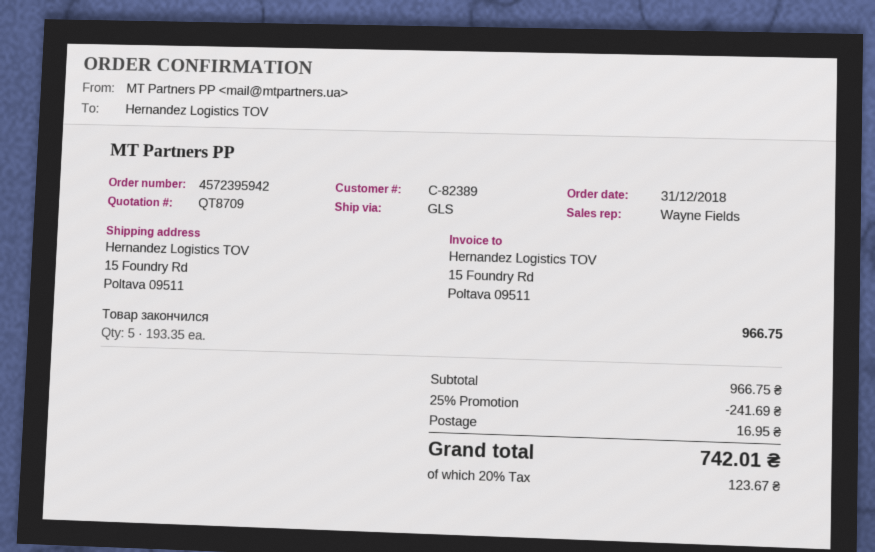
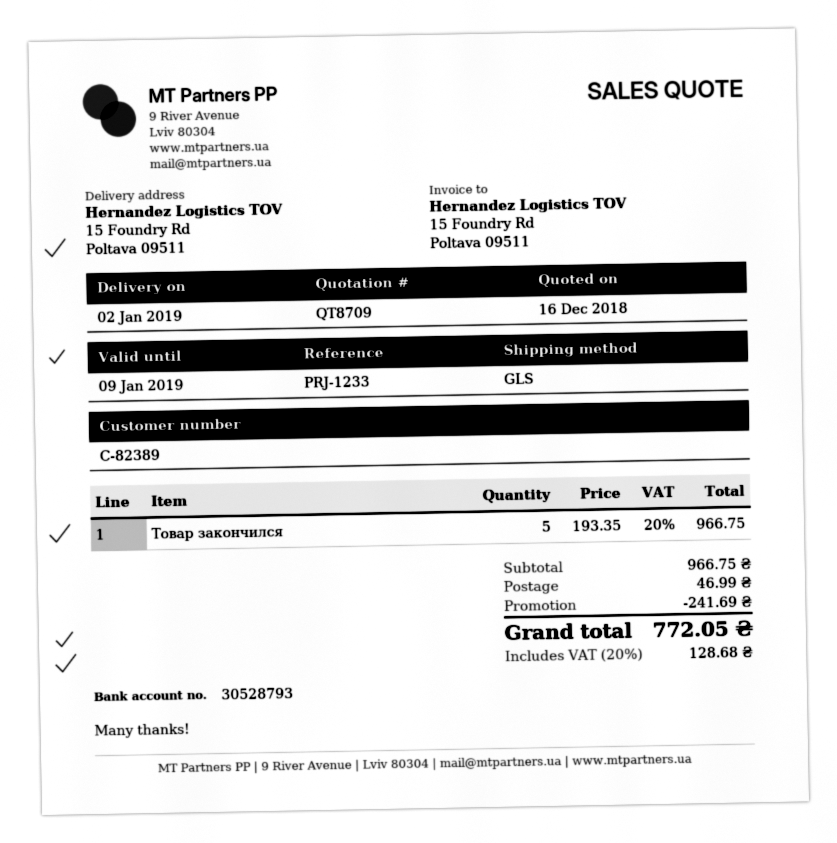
shipping: 16.95 -> 46.99
tax: 20% = 123.67 -> 20% = 128.68
total: 742.01 -> 772.05

